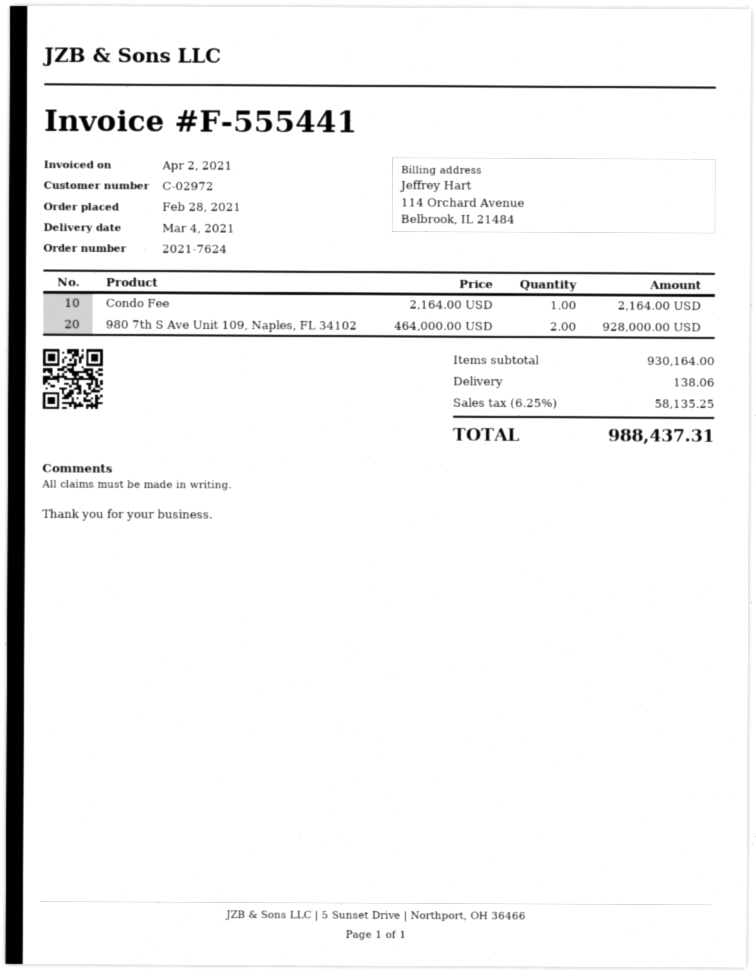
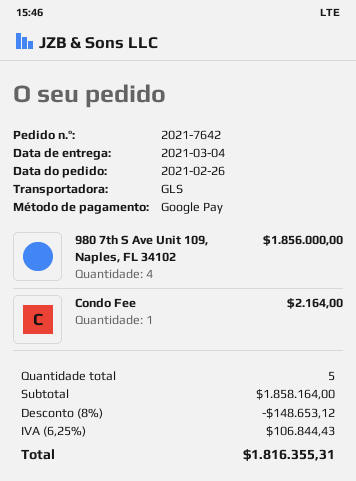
order number: 2021-7624 -> 2021-7642
order date: 2021-02-28 -> 2021-02-26
980 7th S Ave Unit 109, Naples, FL 34102: 2 for 928000.00 -> 4 for 1856000.00
subtotal: 930164.00 -> 1858164.00
discount: none -> 8% = 148653.12
shipping: 138.06 -> none
tax: 6.25% = 58135.25 -> 6.25% = 106844.43
total: 988437.31 -> 1816355.31

